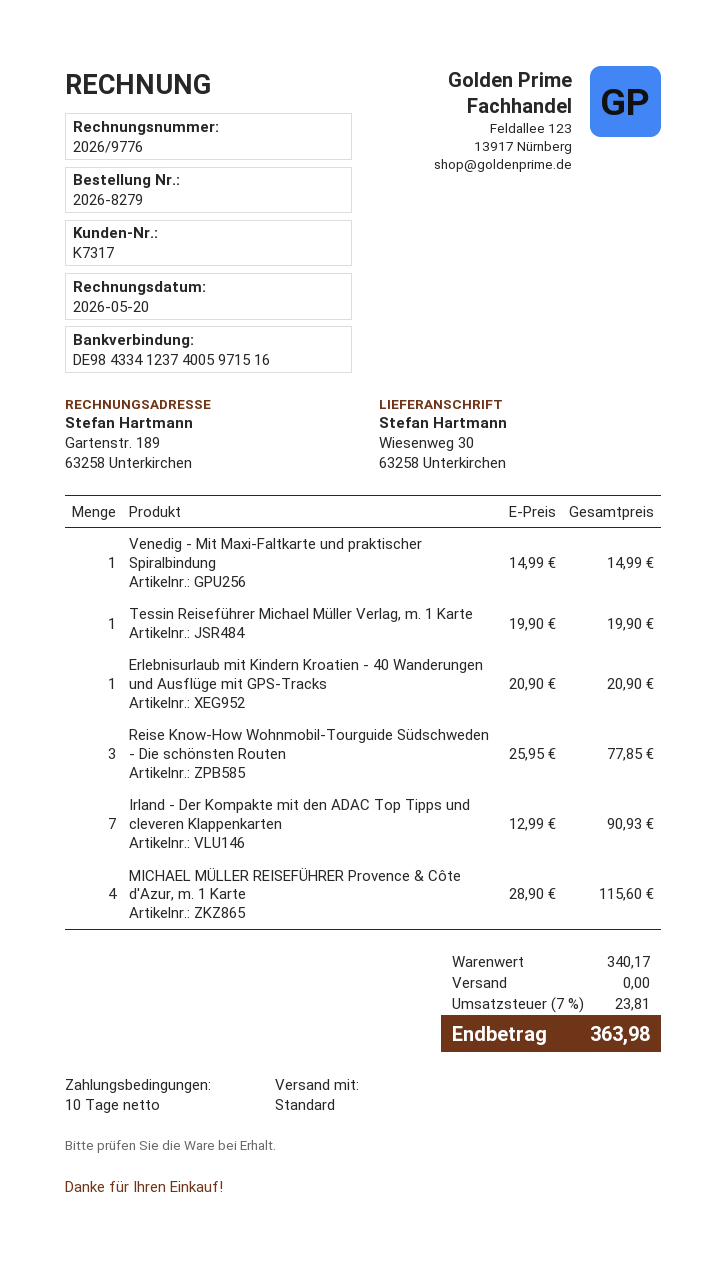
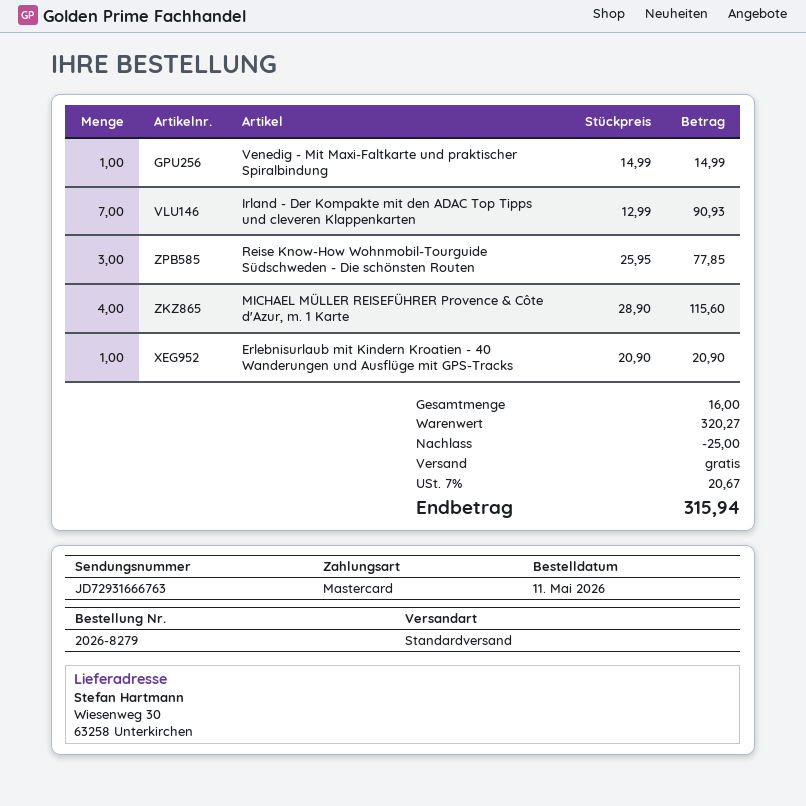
Tessin Reiseführer Michael Müller Verlag, m. 1 Karte: 1 x 19.90 = 19.90 -> none
subtotal: 340.17 -> 320.27
discount: none -> 25.00
tax: 7% = 23.81 -> 7% = 20.67
total: 363.98 -> 315.94

